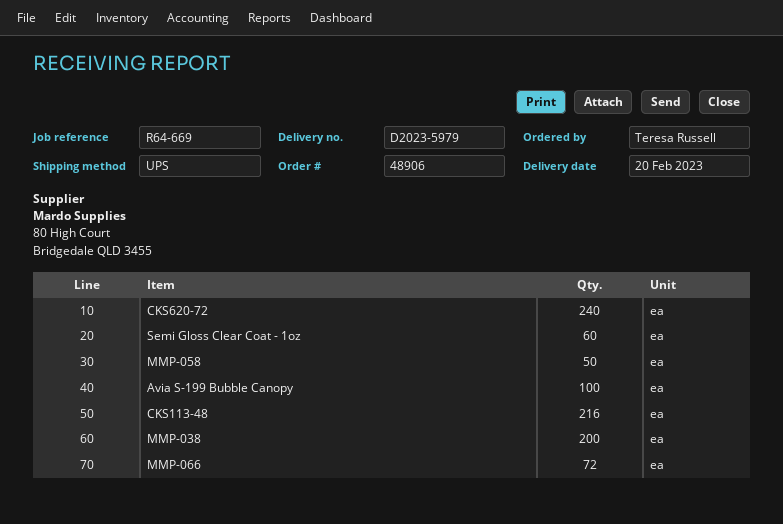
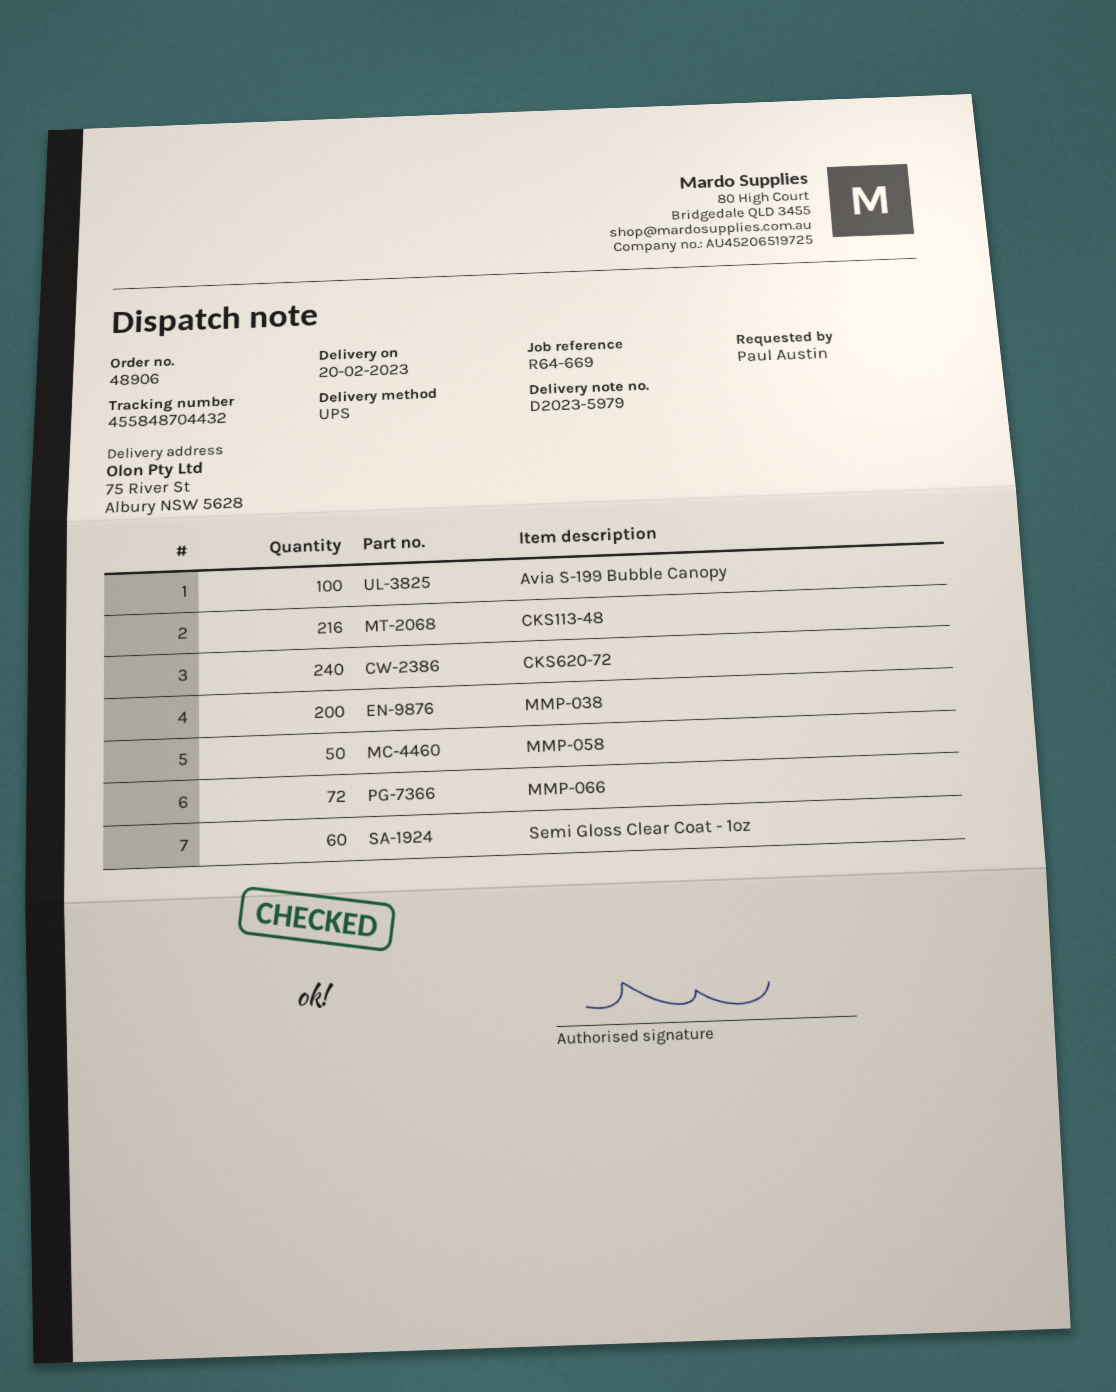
ordered by: Teresa Russell -> Paul Austin

